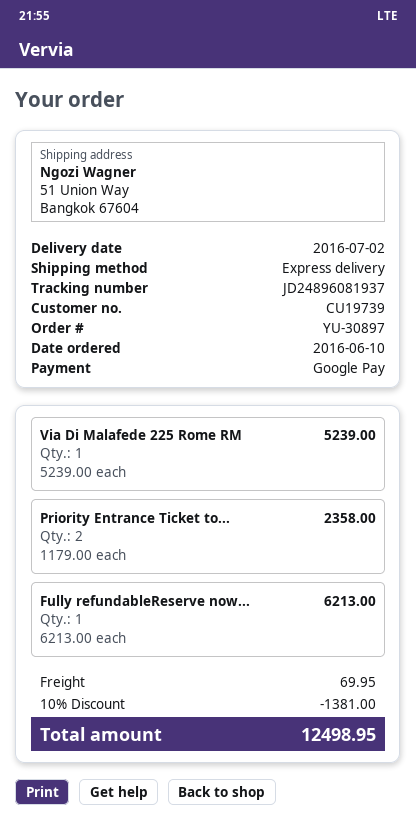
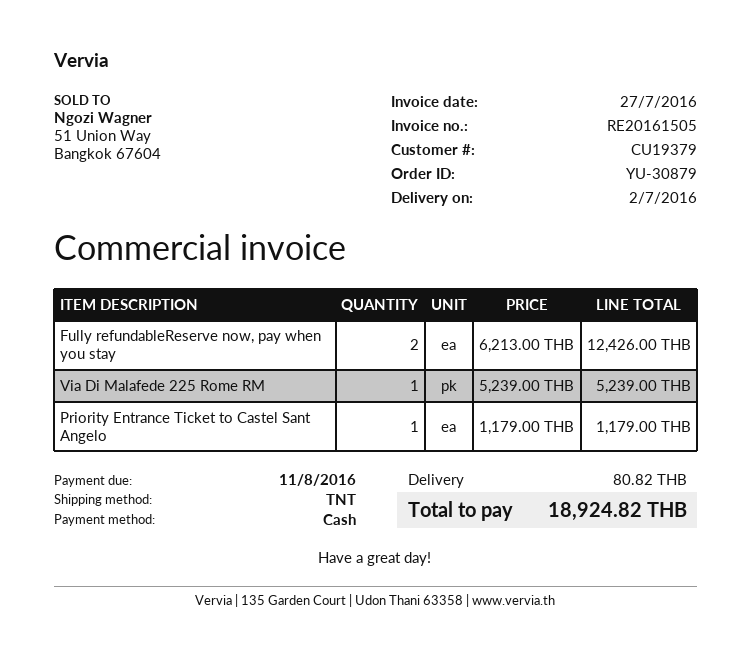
order number: YU-30897 -> YU-30879
customer number: CU19739 -> CU19379
payment method: Google Pay -> cash
shipping method: express -> TNT
Priority Entrance Ticket to...: 2 x 1179.00 = 2358.00 -> 1 x 1179.00 = 1179.00
Fully refundableReserve now...: 1 x 6213.00 = 6213.00 -> 2 x 6213.00 = 12426.00
discount: 10% = 1381.00 -> none
shipping: 69.95 -> 80.82
total: 12498.95 -> 18924.82

